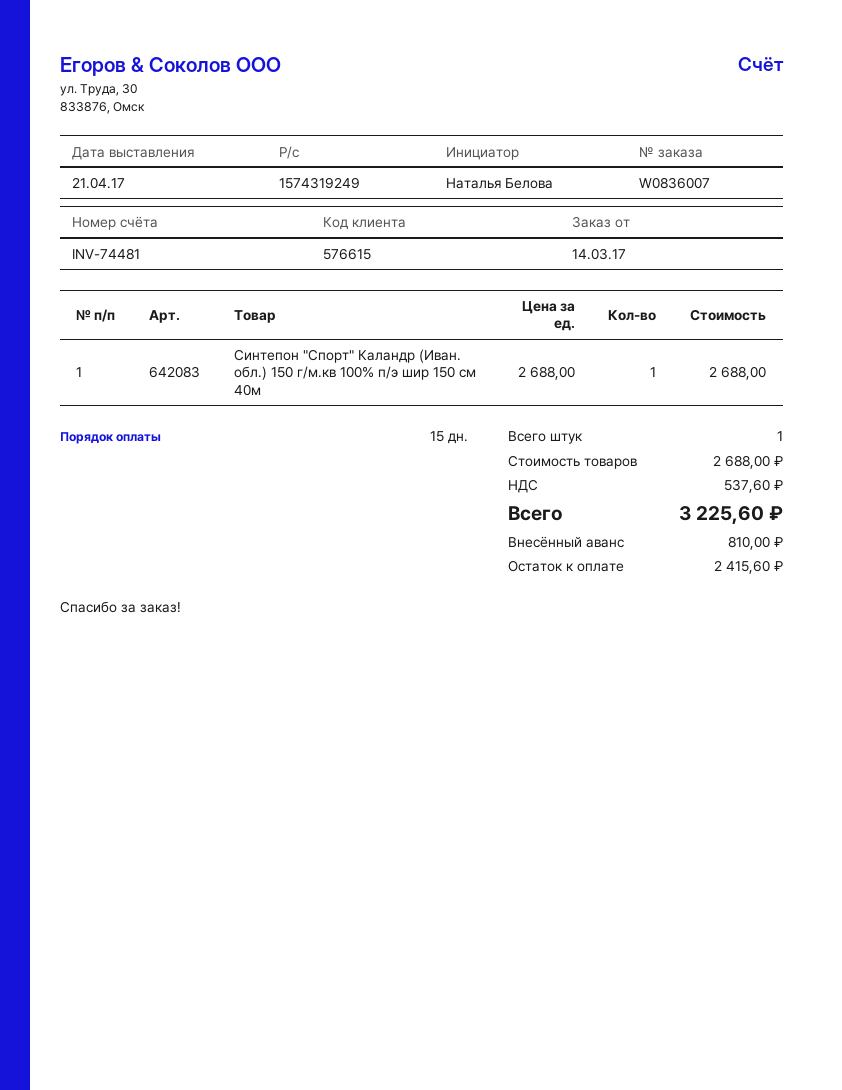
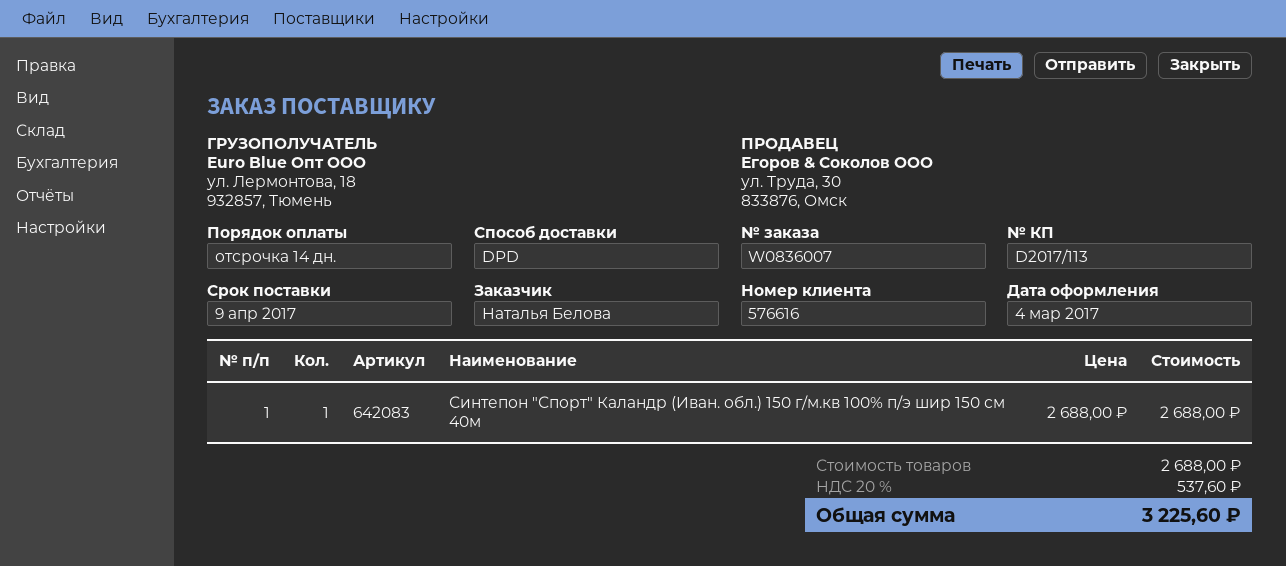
order date: 2017-03-14 -> 2017-03-04
payment terms: 15 days -> 14 days
customer number: 576615 -> 576616

